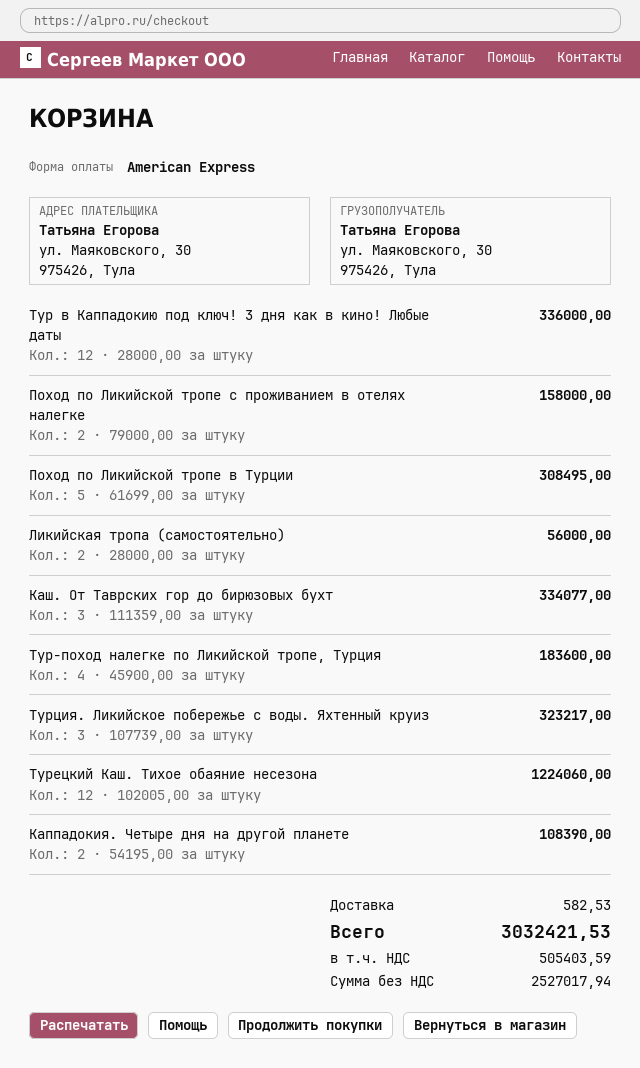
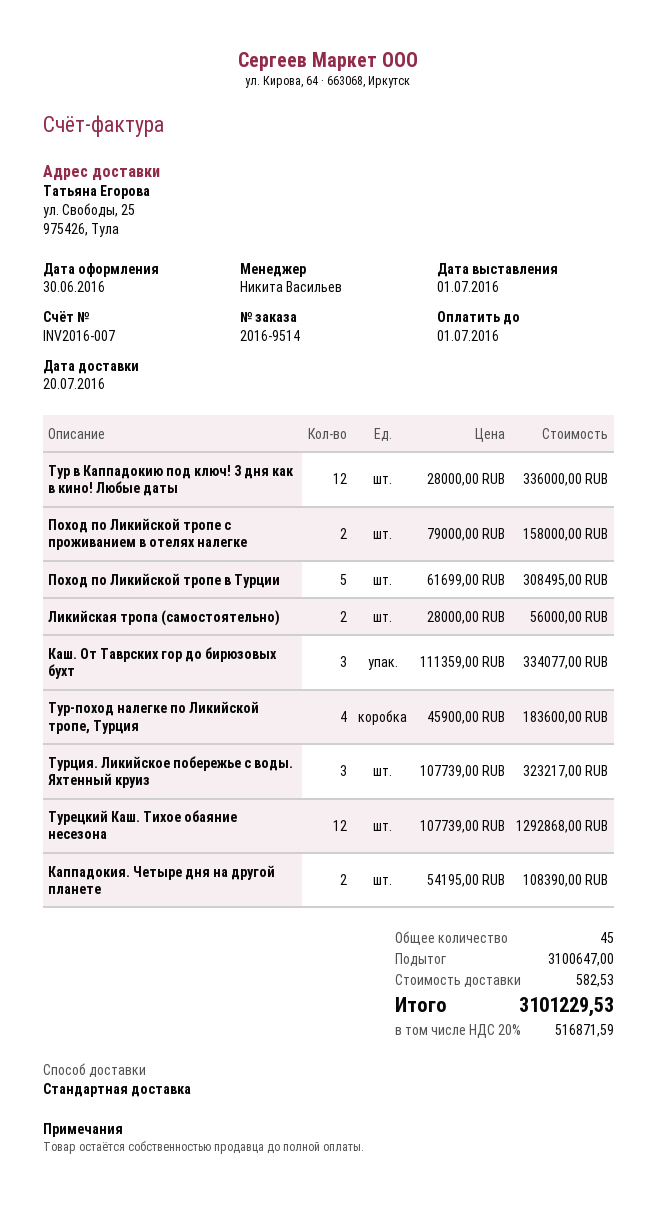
ship to: ул. Маяковского, 30, 975426, Тула -> ул. Свободы, 25, 975426, Тула
Турецкий Каш. Тихое обаяние несезона: 12 x 102005.00 = 1224060.00 -> 12 x 107739.00 = 1292868.00
tax: 505403.59 -> 516871.59
total: 3032421.53 -> 3101229.53

